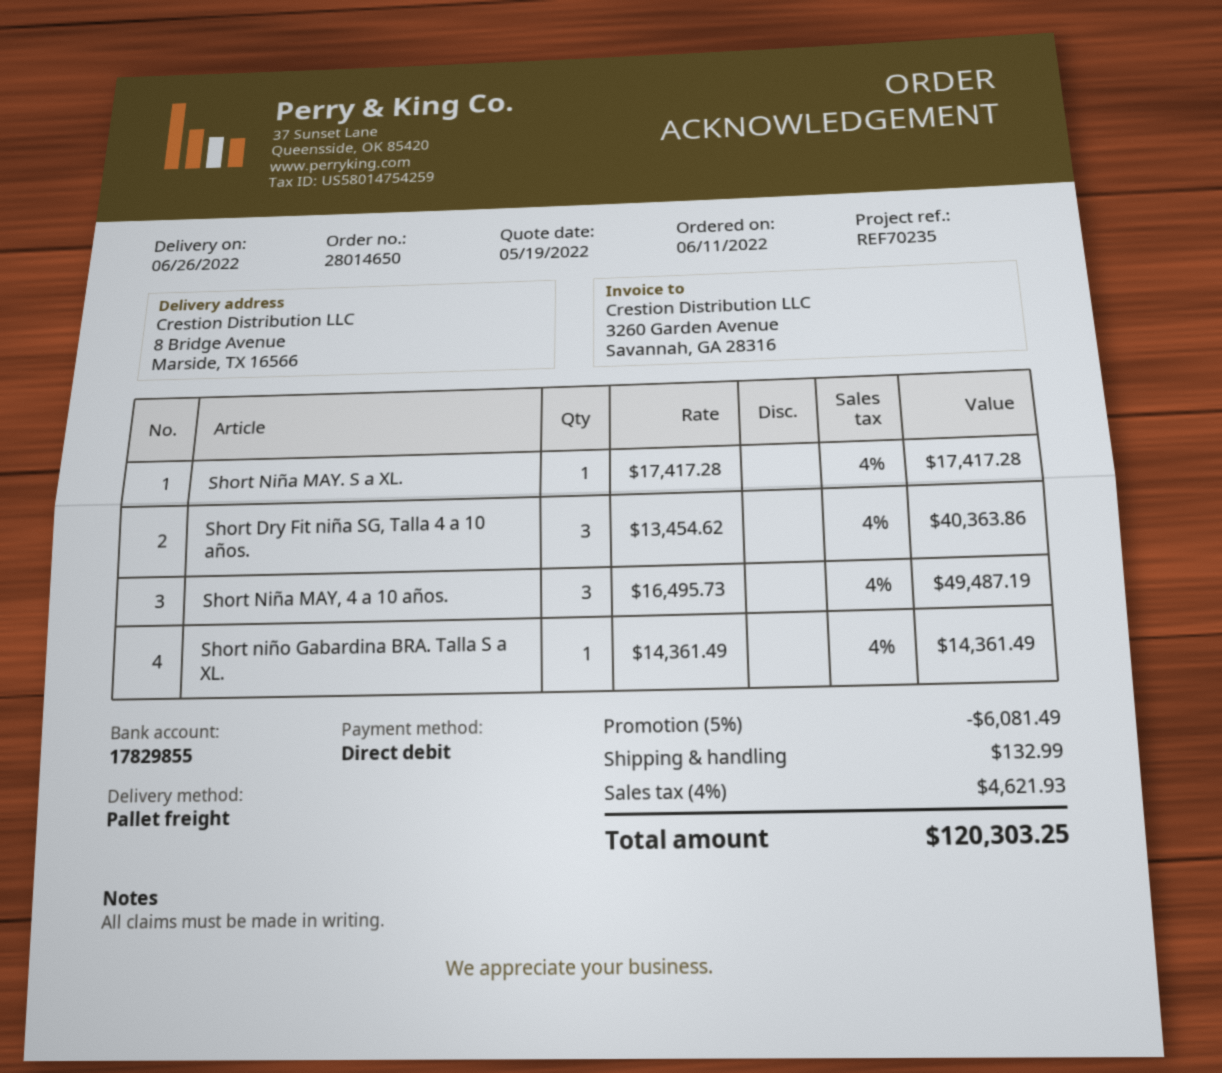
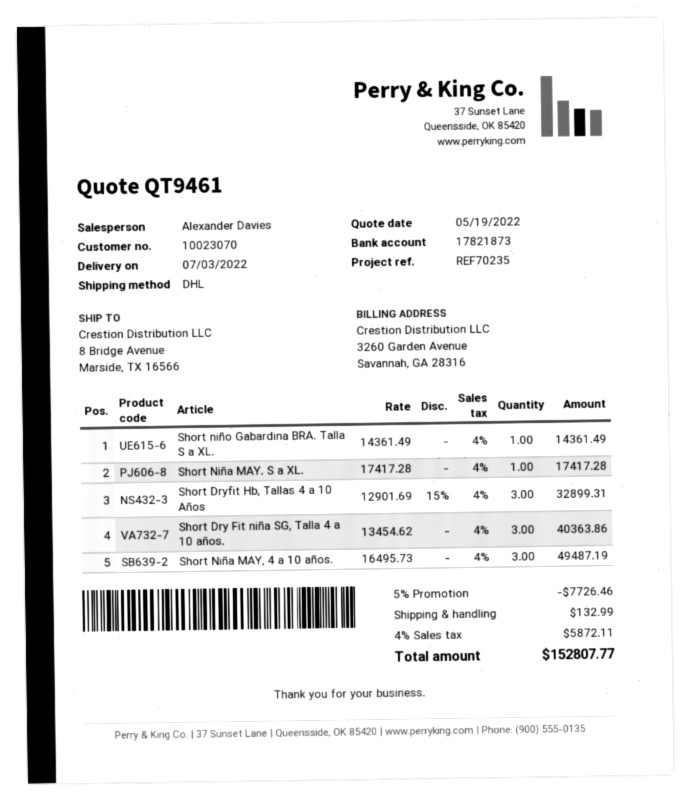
delivery date: 2022-06-26 -> 2022-07-03
bank account: 17829855 -> 17821873
shipping method: pallet freight -> DHL
Short Dryfit Hb, Tallas 4 a 10 Años: none -> 3 x 12901.69 - 15% = 32899.31
discount: 5% = 6081.49 -> 5% = 7726.46
tax: 4% = 4621.93 -> 4% = 5872.11
total: 120303.25 -> 152807.77

